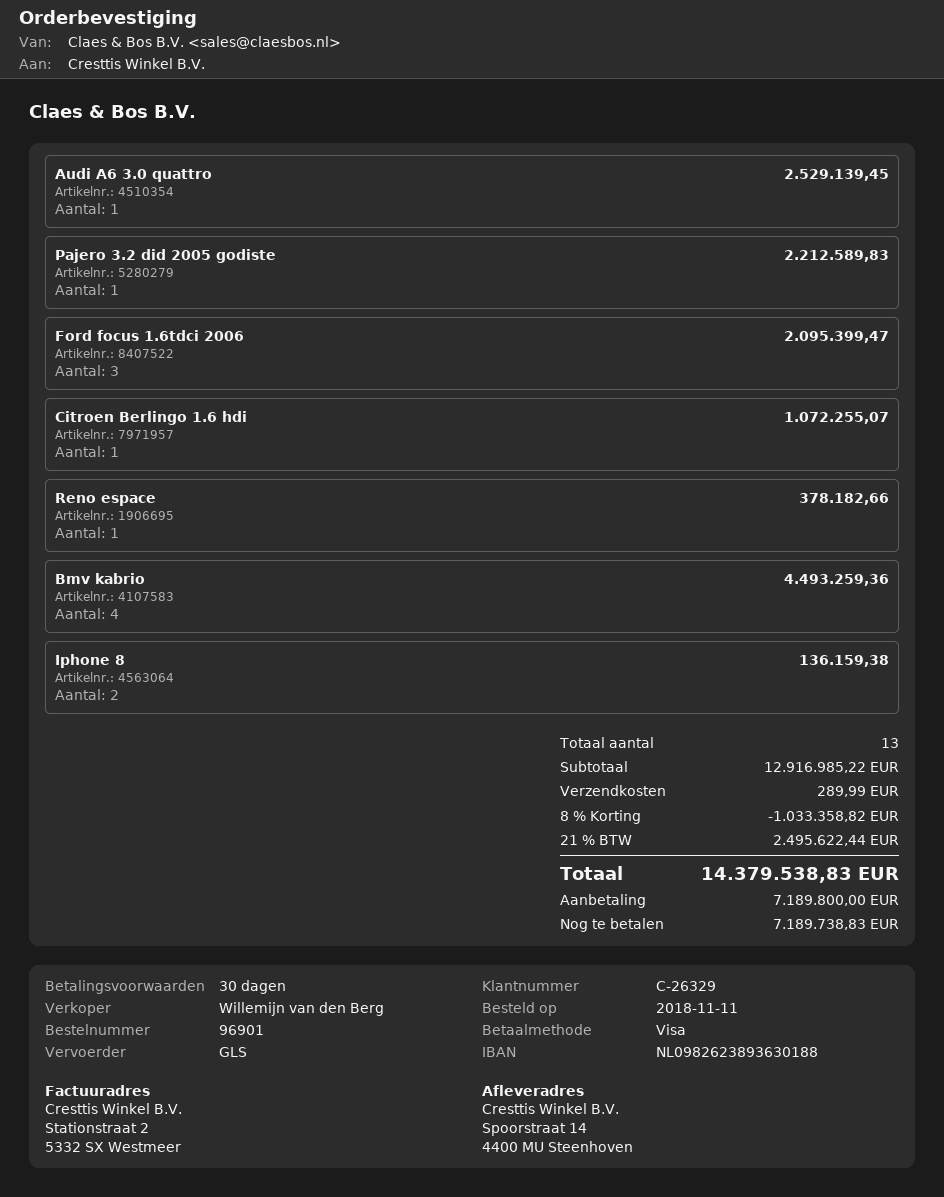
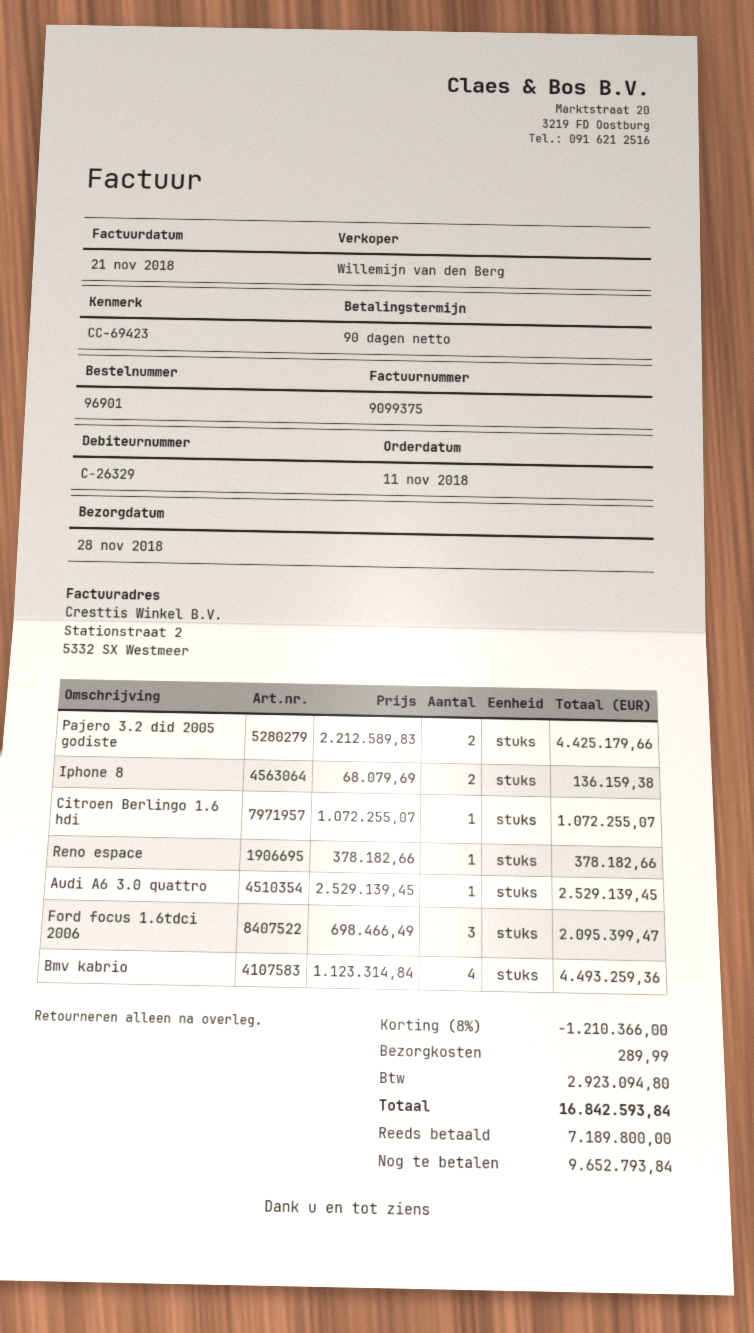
payment terms: 30 days -> 90 days
Pajero 3.2 did 2005 godiste: 1 for 2212589.83 -> 2 for 4425179.66
discount: 8% = 1033358.82 -> 8% = 1210366.00
tax: 2495622.44 -> 2923094.80
total: 14379538.83 -> 16842593.84
balance: 7189738.83 -> 9652793.84

